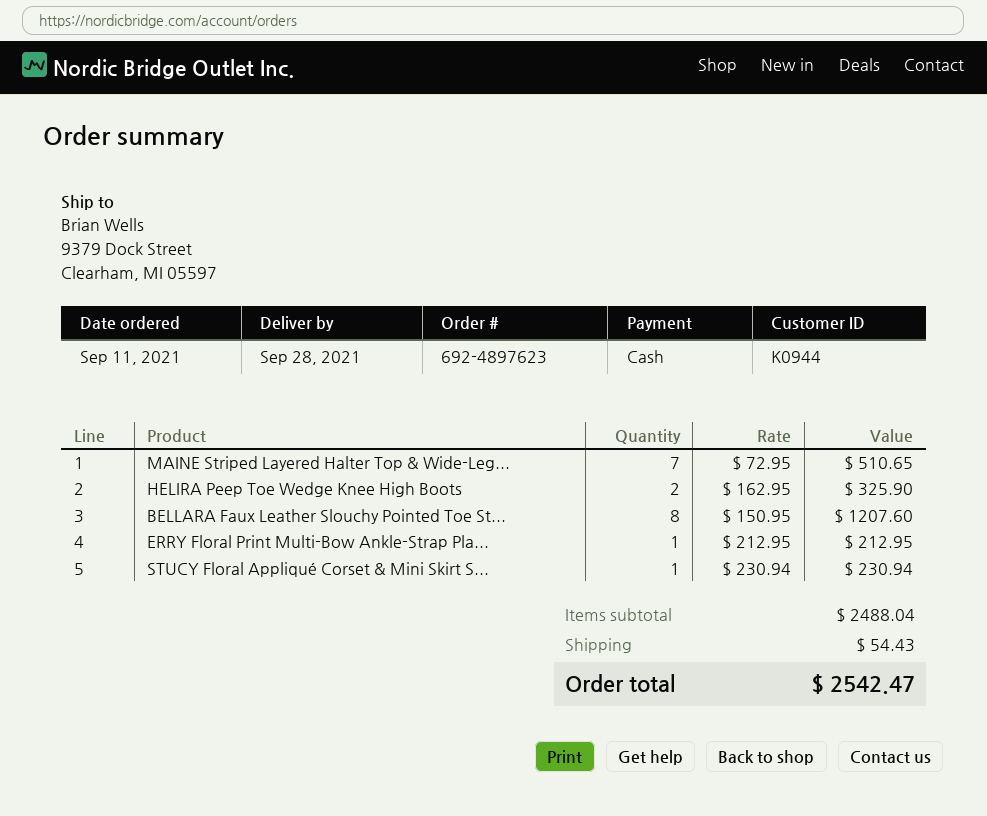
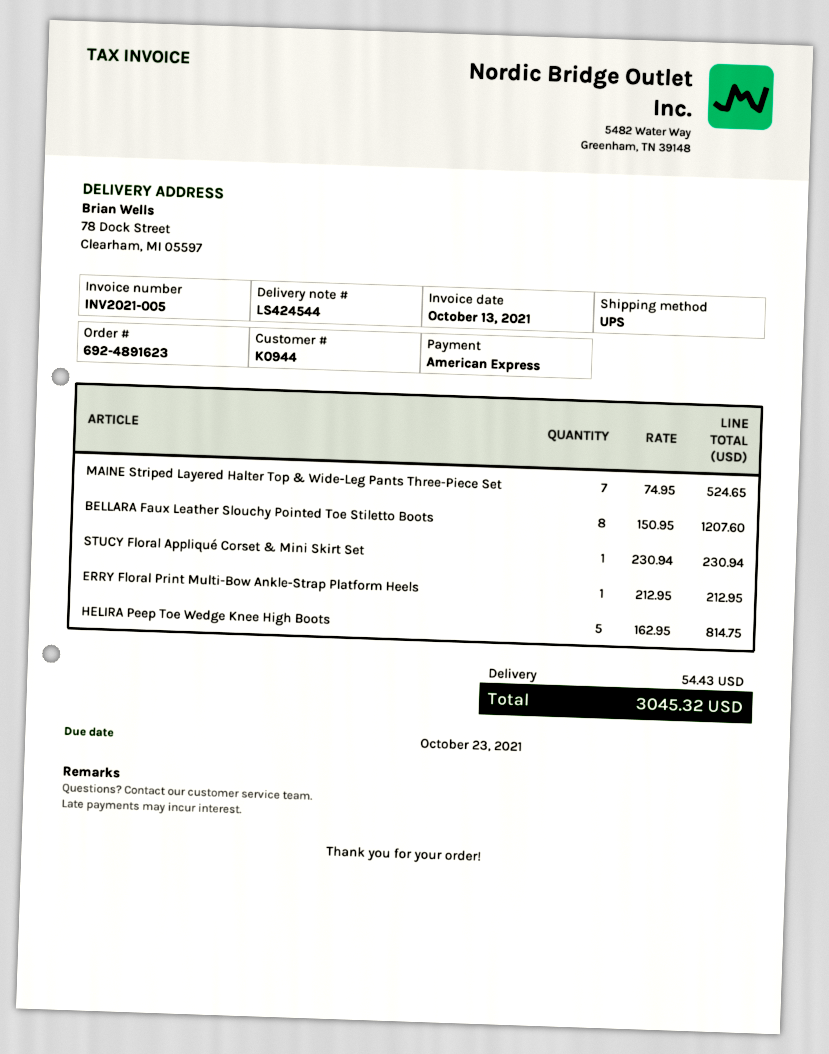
order number: 692-4897623 -> 692-4891623
payment method: cash -> American Express
ship to: 9379 Dock Street, Clearham, MI 05597 -> 78 Dock Street, Clearham, MI 05597
MAINE Striped Layered Halter Top & Wide-Leg...: 7 x 72.95 = 510.65 -> 7 x 74.95 = 524.65
HELIRA Peep Toe Wedge Knee High Boots: 2 x 162.95 = 325.90 -> 5 x 162.95 = 814.75
total: 2542.47 -> 3045.32

